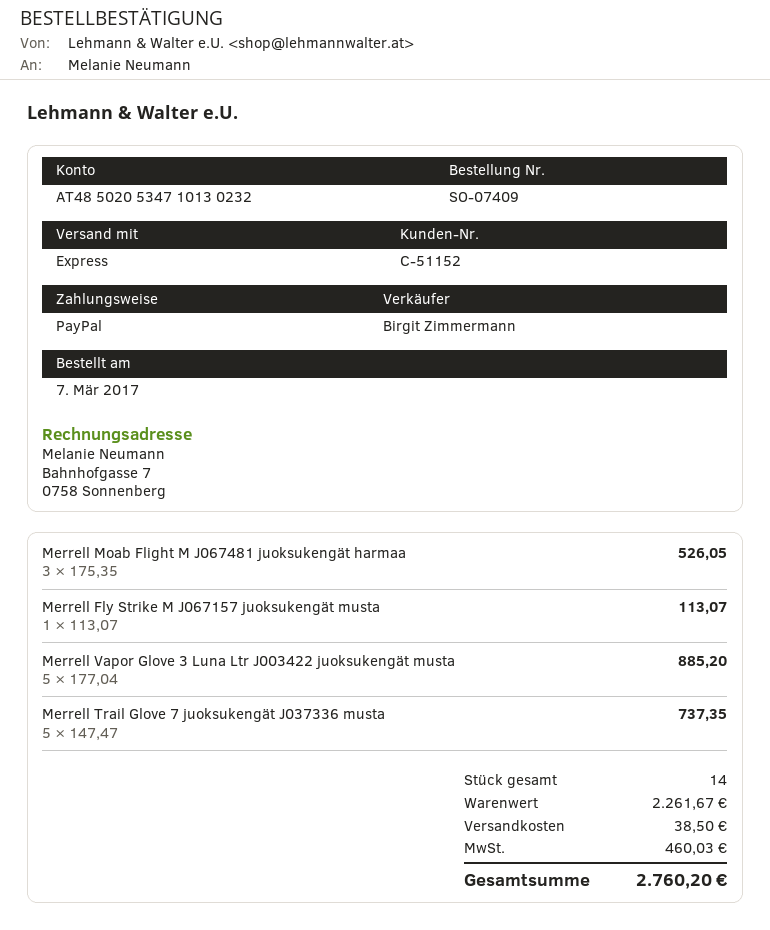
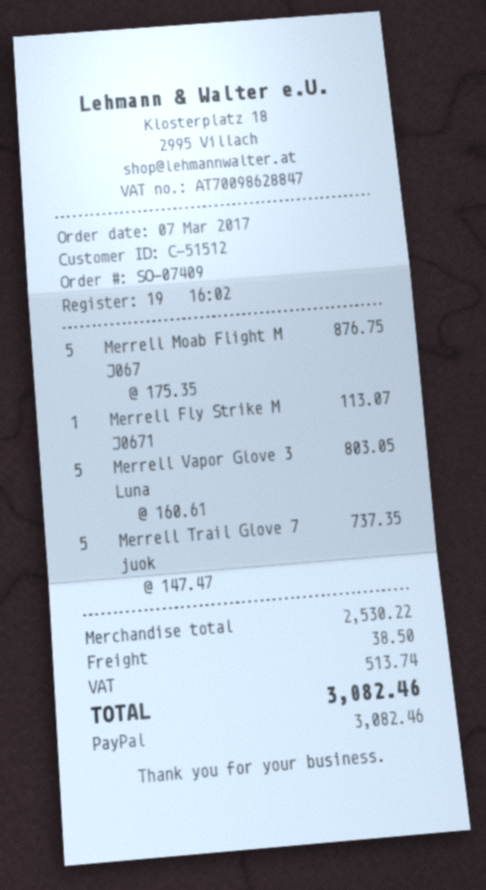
customer number: C-51152 -> C-51512
Merrell Moab Flight M J067481 juoksukengät harmaa: 3 x 175.35 = 526.05 -> 5 x 175.35 = 876.75
Merrell Vapor Glove 3 Luna Ltr J003422 juoksukengät musta: 5 x 177.04 = 885.20 -> 5 x 160.61 = 803.05
subtotal: 2261.67 -> 2530.22
tax: 460.03 -> 513.74
total: 2760.20 -> 3082.46

